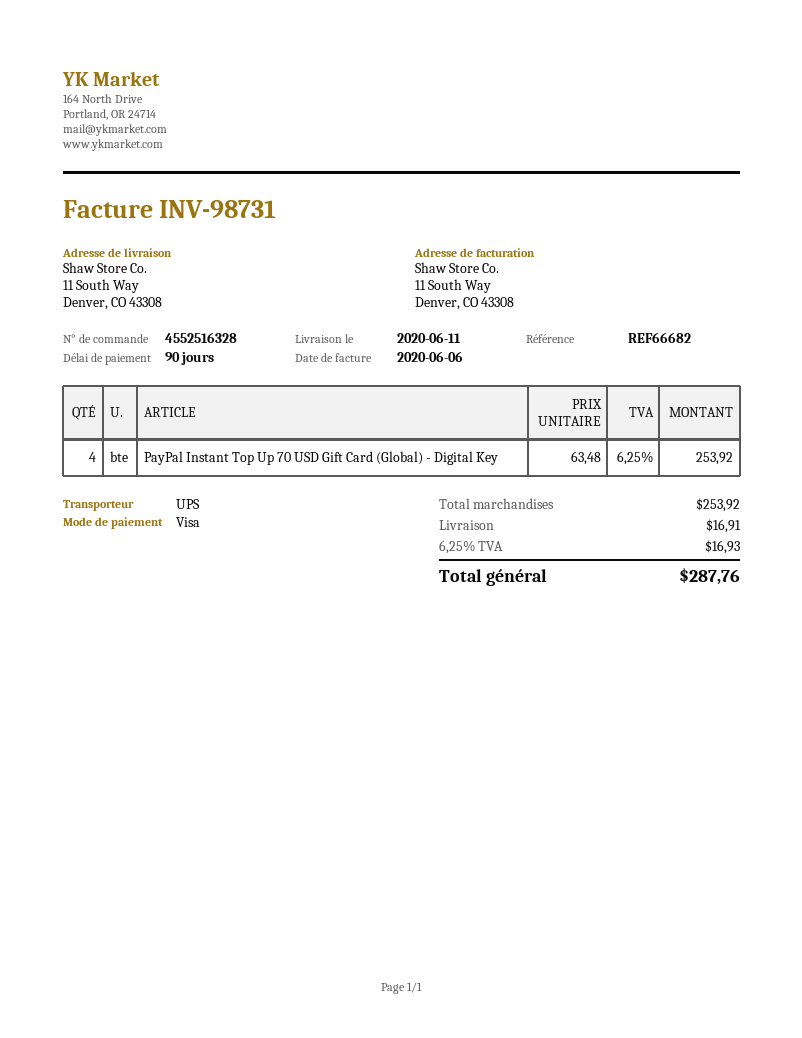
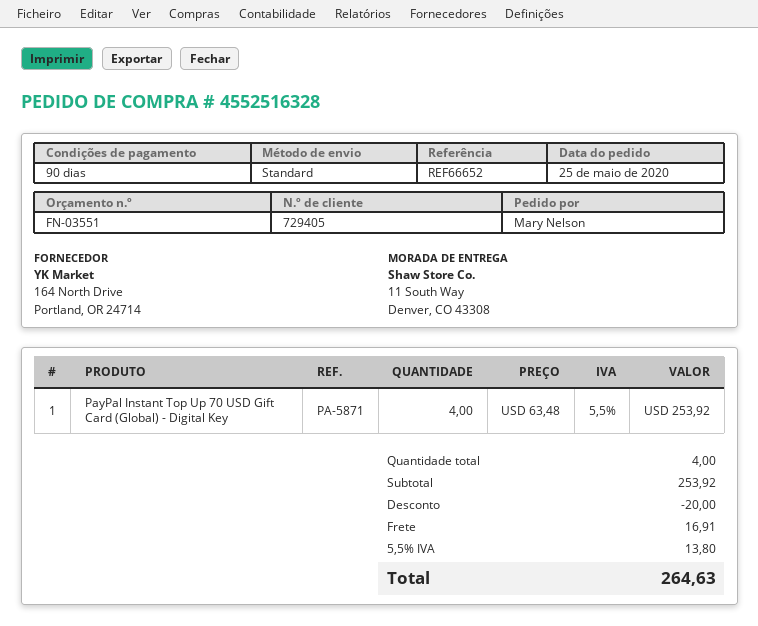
reference: REF66682 -> REF66652
shipping method: UPS -> standard
discount: none -> 20.00
tax: 6.25% = 16.93 -> 5.5% = 13.80
total: 287.76 -> 264.63

